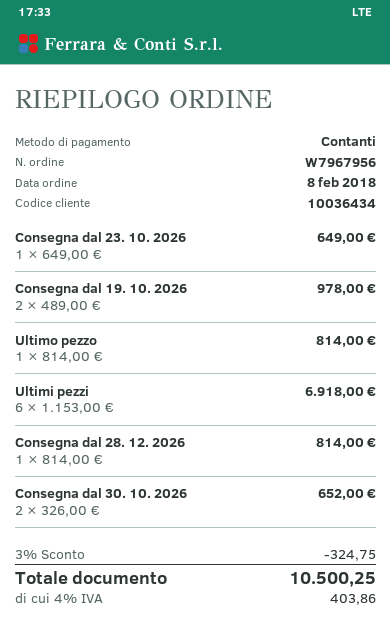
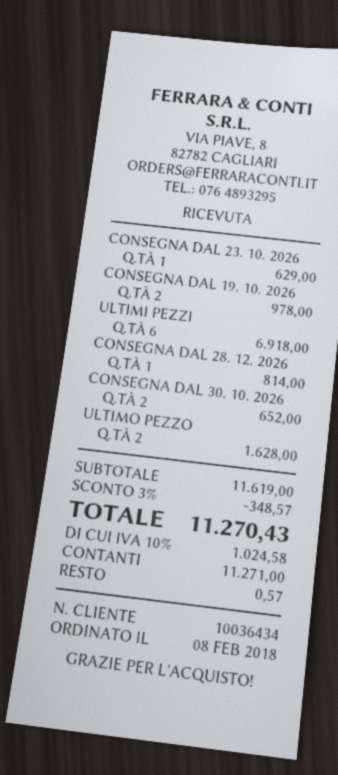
Consegna dal 23. 10. 2026: 1 for 649.00 -> 1 for 629.00
Ultimo pezzo: 1 for 814.00 -> 2 for 1628.00
discount: 3% = 324.75 -> 3% = 348.57
tax: 4% = 403.86 -> 10% = 1024.58
total: 10500.25 -> 11270.43

